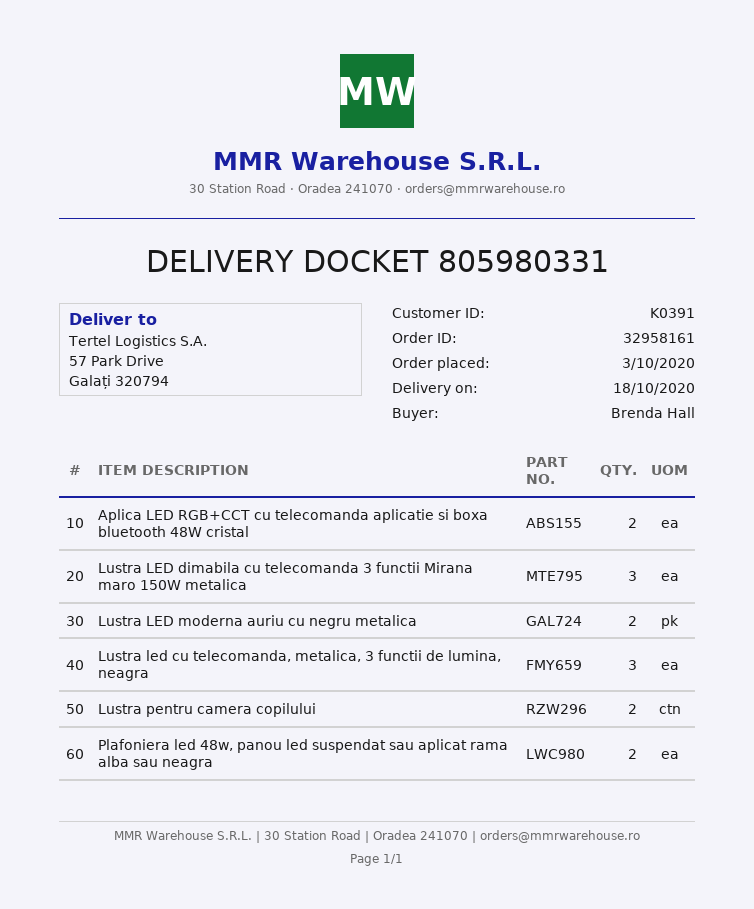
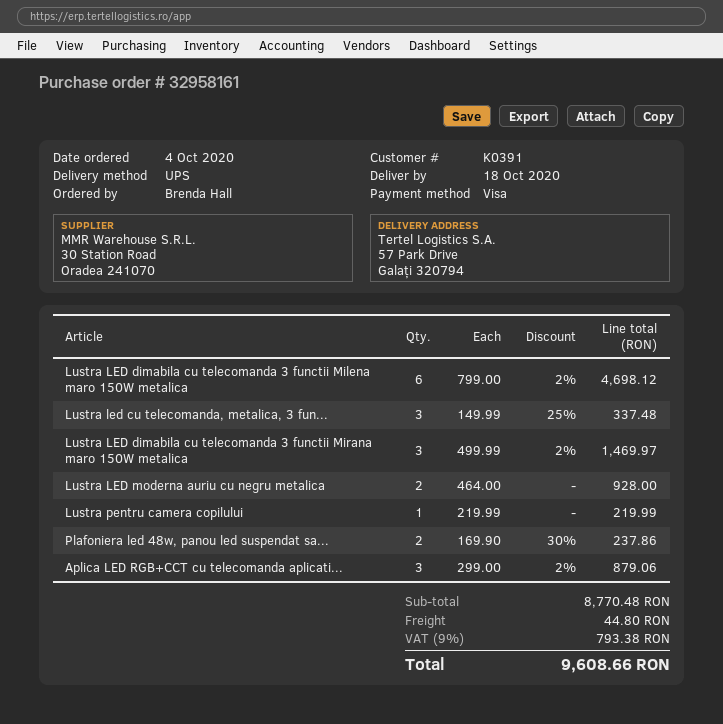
order date: 2020-10-03 -> 2020-10-04
Aplica LED RGB+CCT cu telecomanda aplicatie si boxa bluetooth 48W cristal: 2 -> 3
Lustra pentru camera copilului: 2 -> 1
Lustra LED dimabila cu telecomanda 3 functii Milena maro 150W metalica: none -> 6

